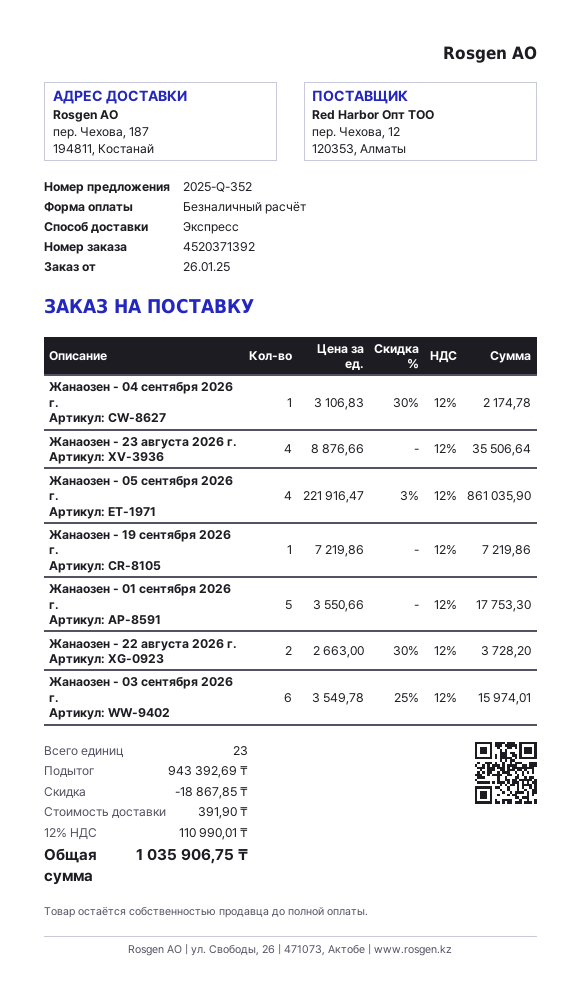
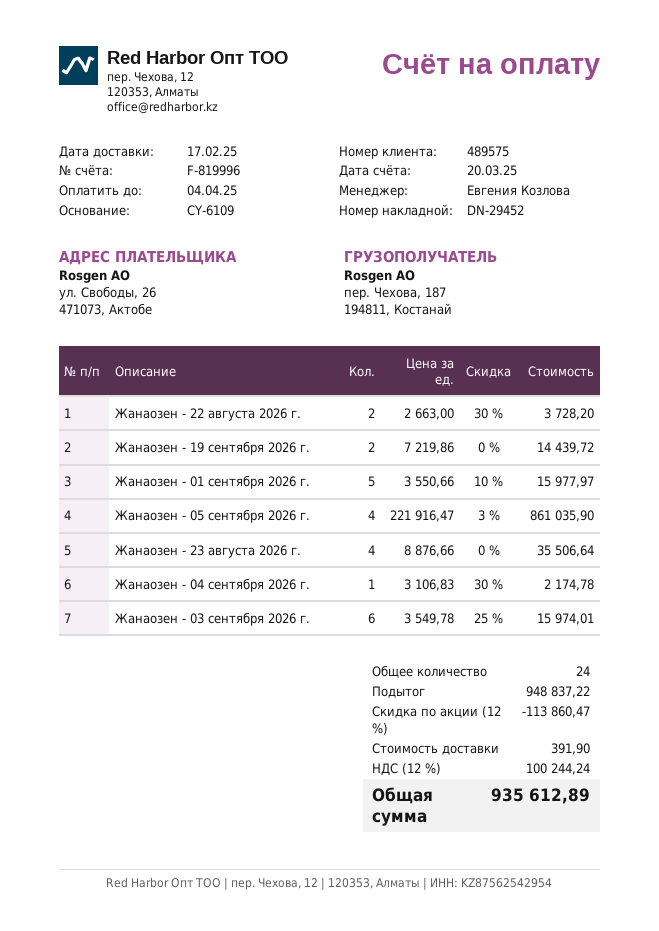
Жанаозен - 19 сентября 2026 г.: 1 x 7219.86 = 7219.86 -> 2 x 7219.86 = 14439.72
Жанаозен - 01 сентября 2026 г.: 5 x 3550.66 = 17753.30 -> 5 x 3550.66 - 10% = 15977.97
total quantity: 23 -> 24
subtotal: 943392.69 -> 948837.22
discount: 18867.85 -> 113860.47
tax: 12% = 110990.01 -> 12% = 100244.24
total: 1035906.75 -> 935612.89

